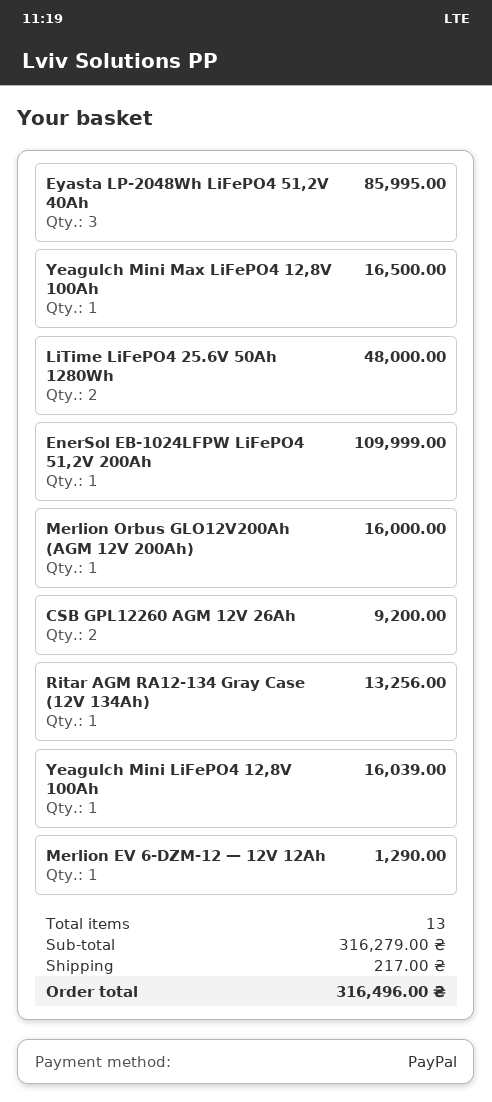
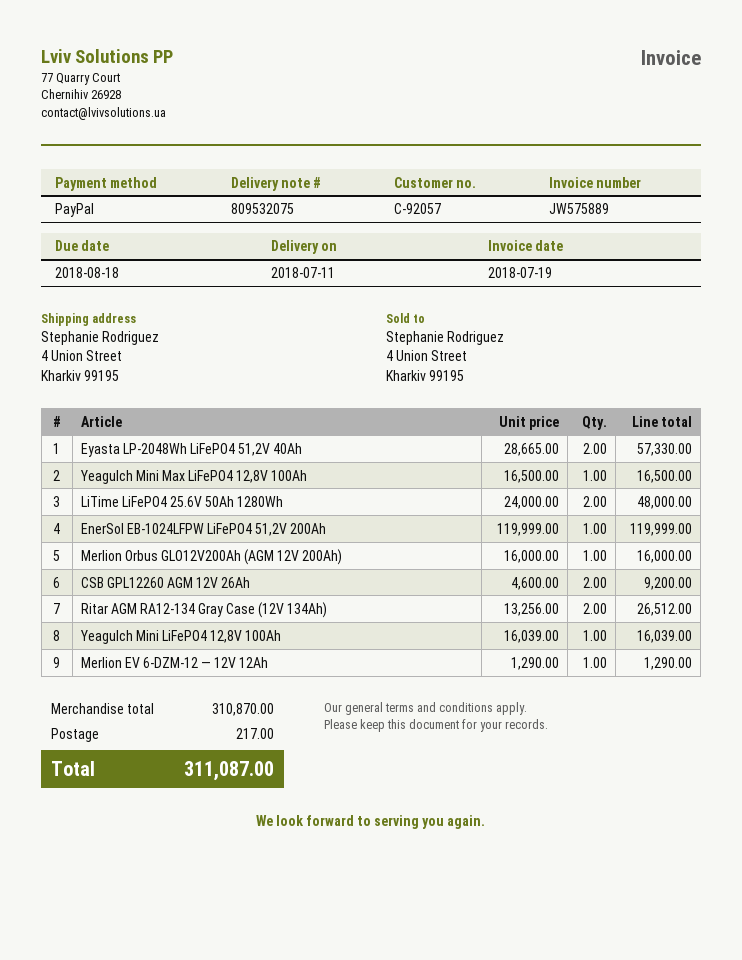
Eyasta LP-2048Wh LiFePO4 51,2V 40Ah: 3 for 85995.00 -> 2 for 57330.00
EnerSol EB-1024LFPW LiFePO4 51,2V 200Ah: 1 for 109999.00 -> 1 for 119999.00
Ritar AGM RA12-134 Gray Case (12V 134Ah): 1 for 13256.00 -> 2 for 26512.00
subtotal: 316279.00 -> 310870.00
total: 316496.00 -> 311087.00

